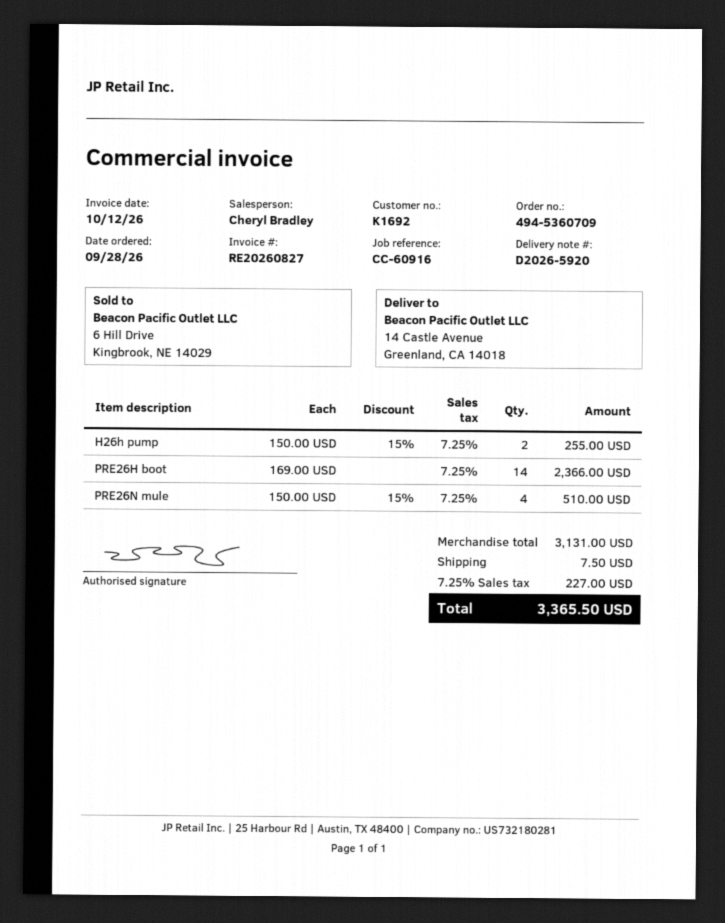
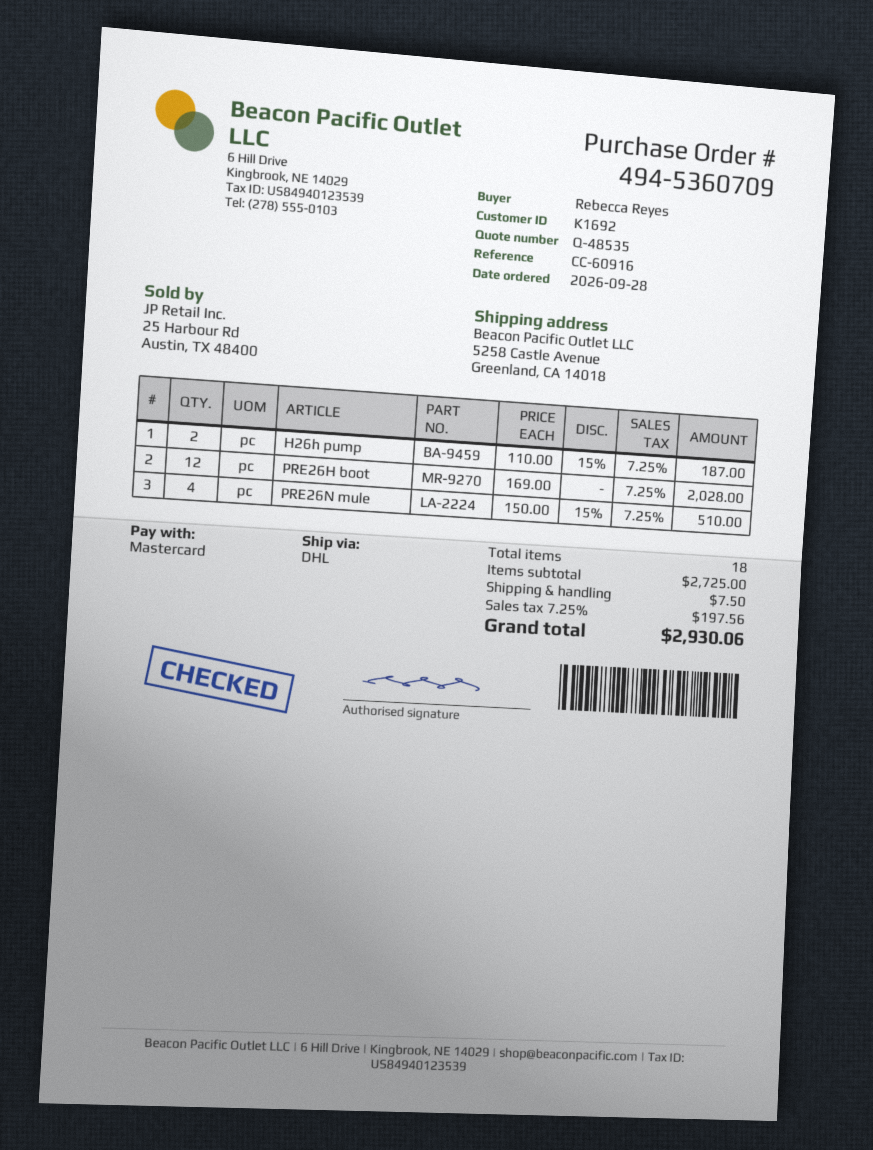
ship to: 14 Castle Avenue, Greenland, CA 14018 -> 5258 Castle Avenue, Greenland, CA 14018
H26h pump: 2 x 150.00 - 15% = 255.00 -> 2 x 110.00 - 15% = 187.00
PRE26H boot: 14 x 169.00 = 2366.00 -> 12 x 169.00 = 2028.00
subtotal: 3131.00 -> 2725.00
tax: 7.25% = 227.00 -> 7.25% = 197.56
total: 3365.50 -> 2930.06

